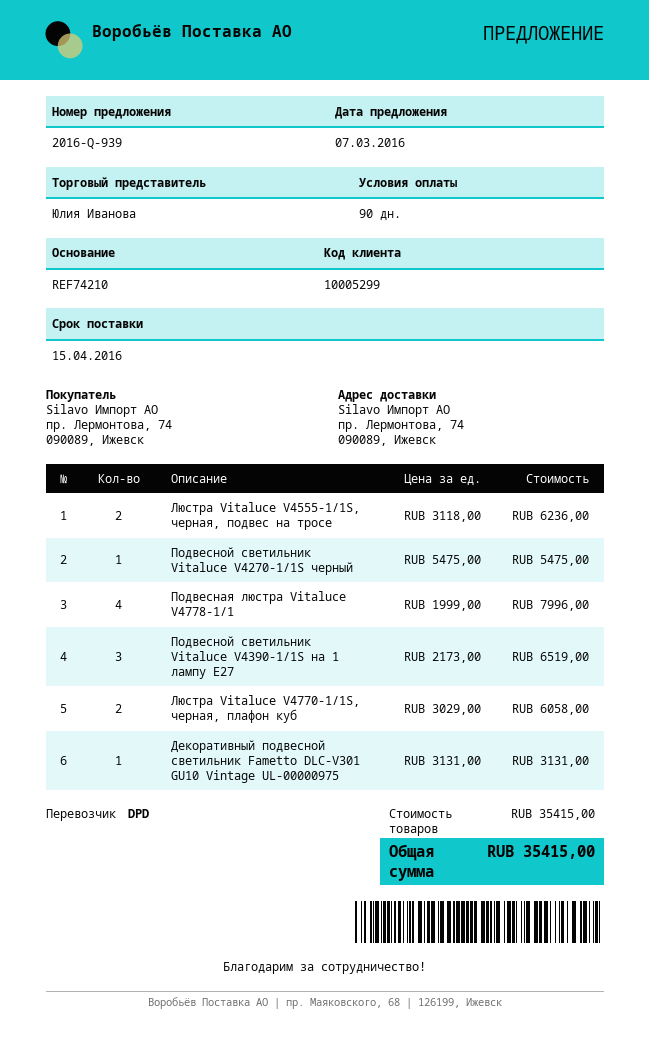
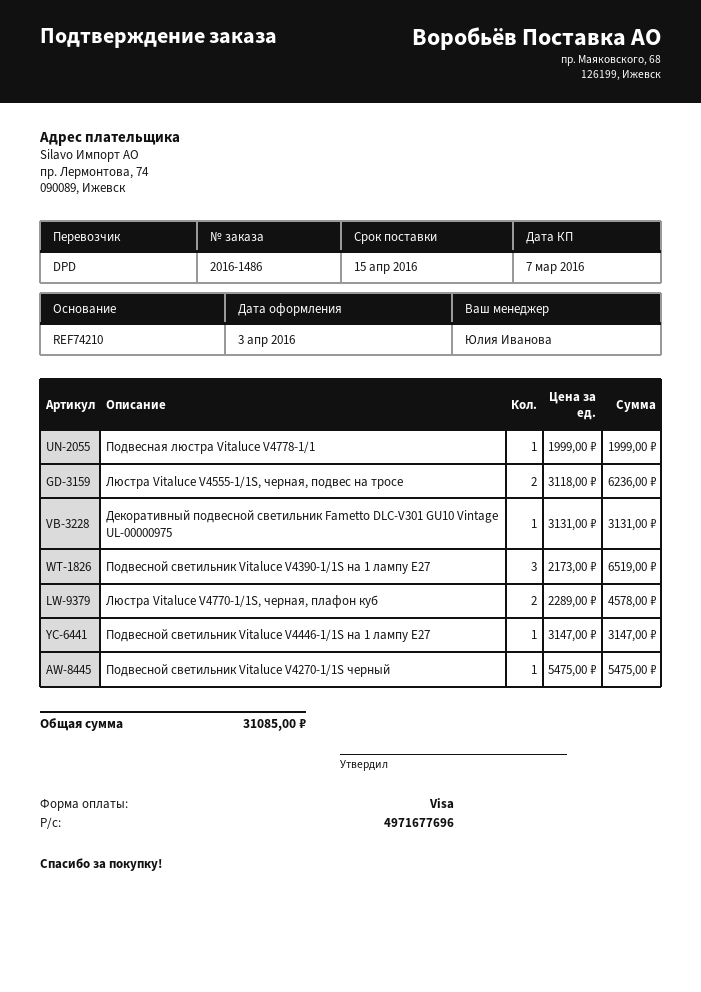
Подвесная люстра Vitaluce V4778-1/1: 4 x 1999.00 = 7996.00 -> 1 x 1999.00 = 1999.00
Люстра Vitaluce V4770-1/1S, черная, плафон куб: 2 x 3029.00 = 6058.00 -> 2 x 2289.00 = 4578.00
Подвесной светильник Vitaluce V4446-1/1S на 1 лампу E27: none -> 1 x 3147.00 = 3147.00
total: 35415.00 -> 31085.00

